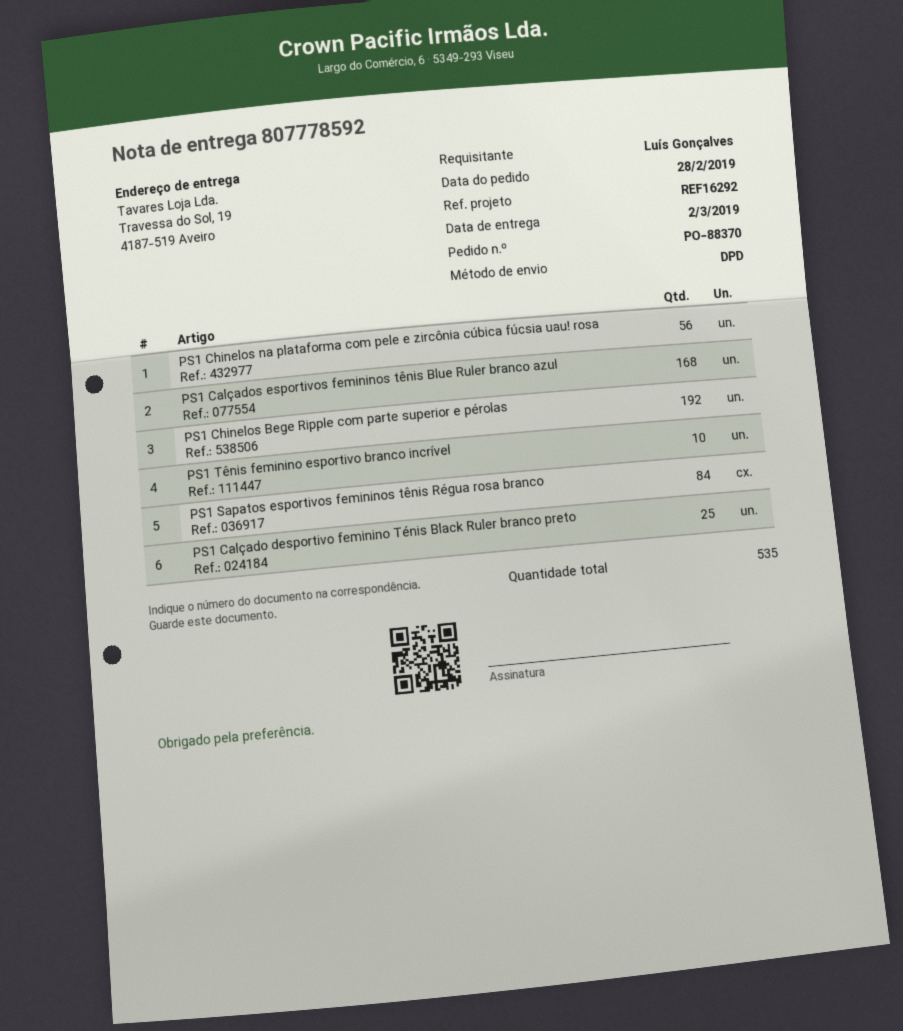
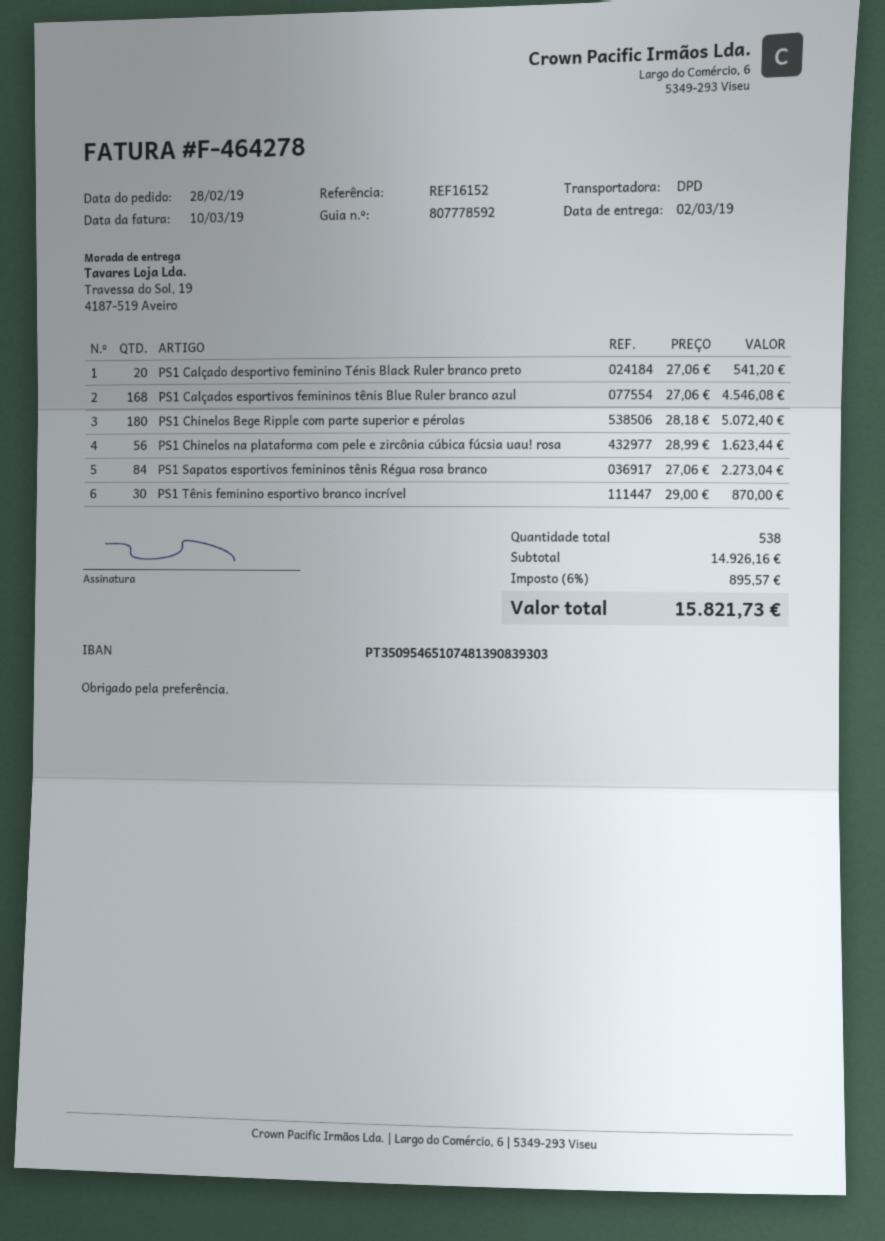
reference: REF16292 -> REF16152
PS1 Chinelos Bege Ripple com parte superior e pérolas: 192 -> 180
PS1 Tênis feminino esportivo branco incrível: 10 -> 30
PS1 Calçado desportivo feminino Ténis Black Ruler branco preto: 25 -> 20
total quantity: 535 -> 538

